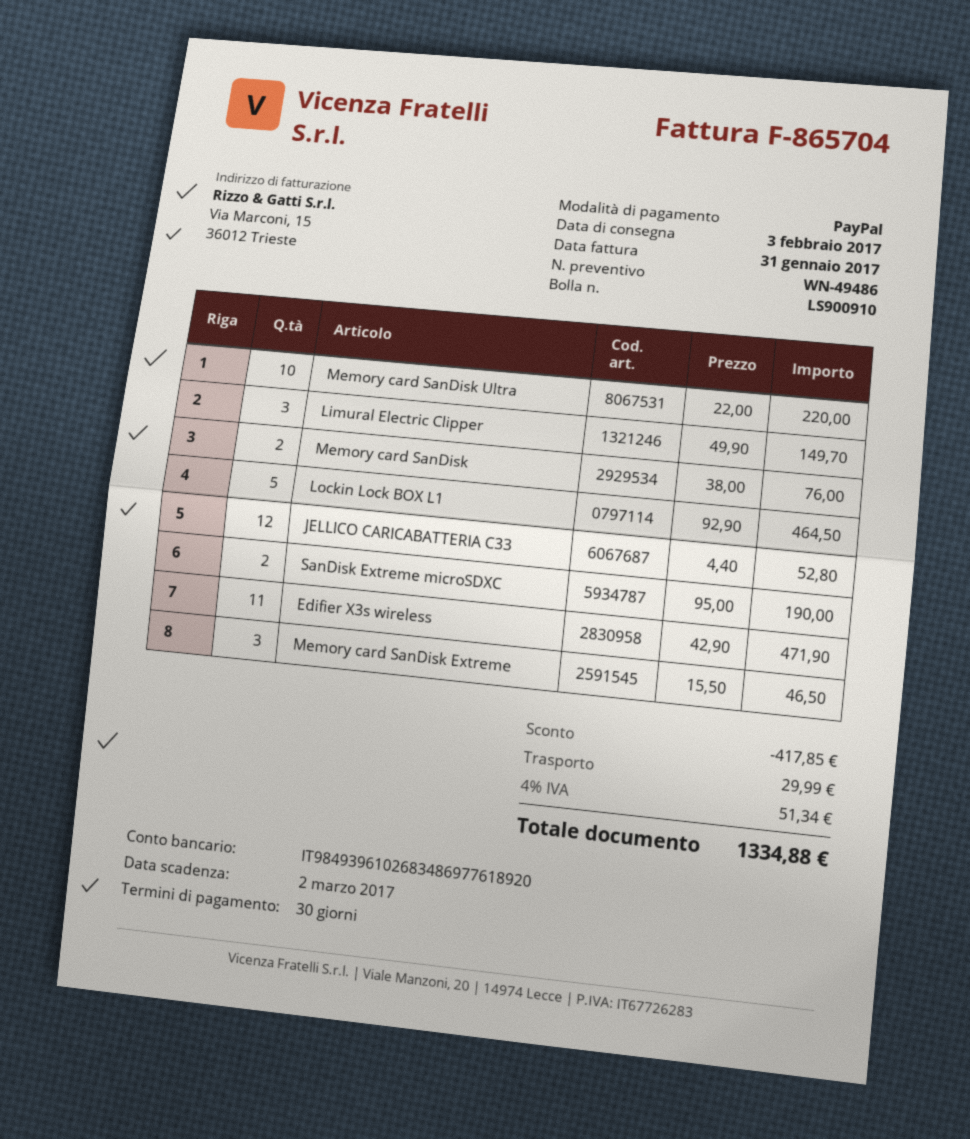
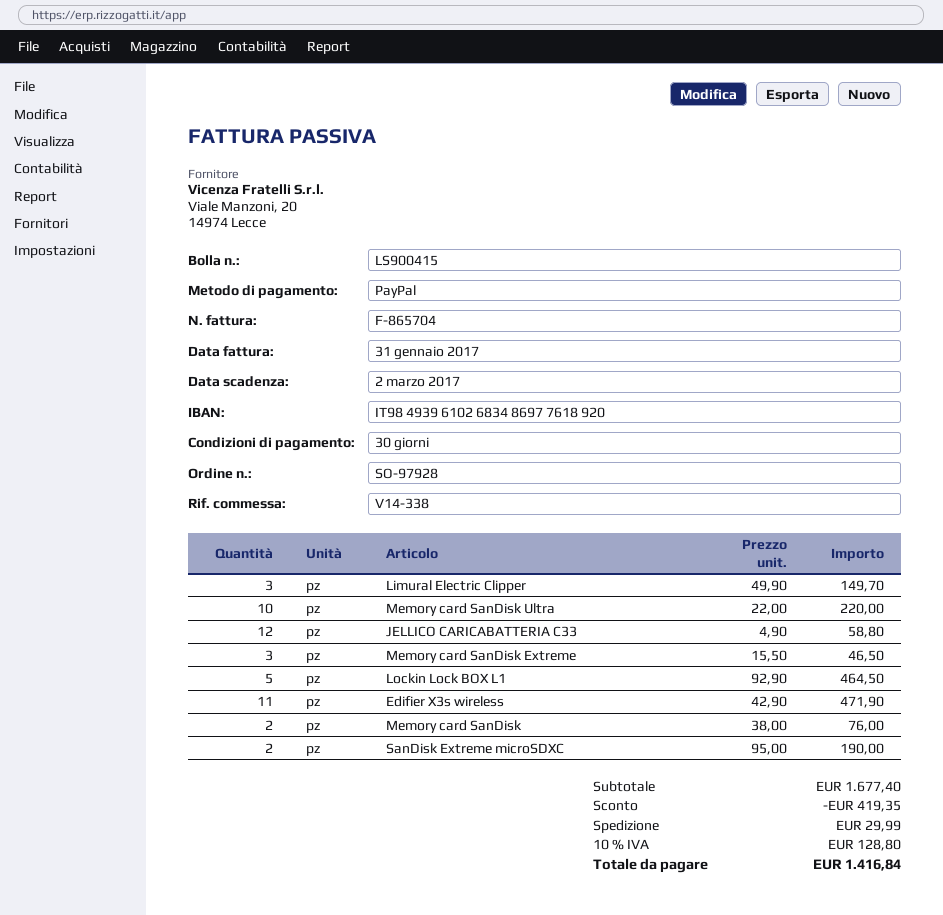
delivery note number: LS900910 -> LS900415
JELLICO CARICABATTERIA C33: 12 x 4.40 = 52.80 -> 12 x 4.90 = 58.80
discount: 417.85 -> 419.35
tax: 4% = 51.34 -> 10% = 128.80
total: 1334.88 -> 1416.84

